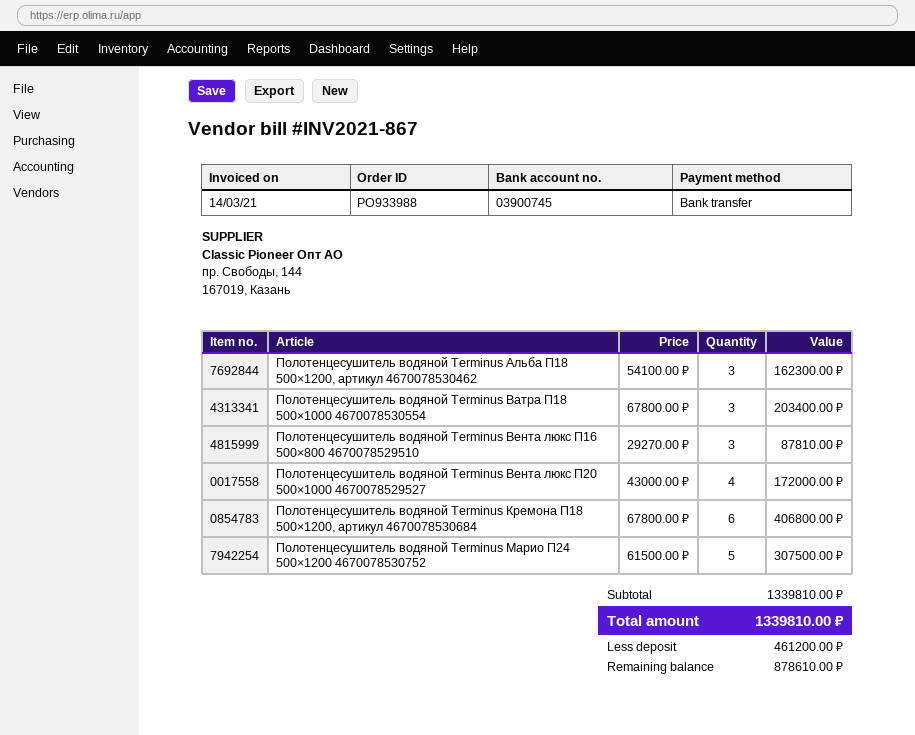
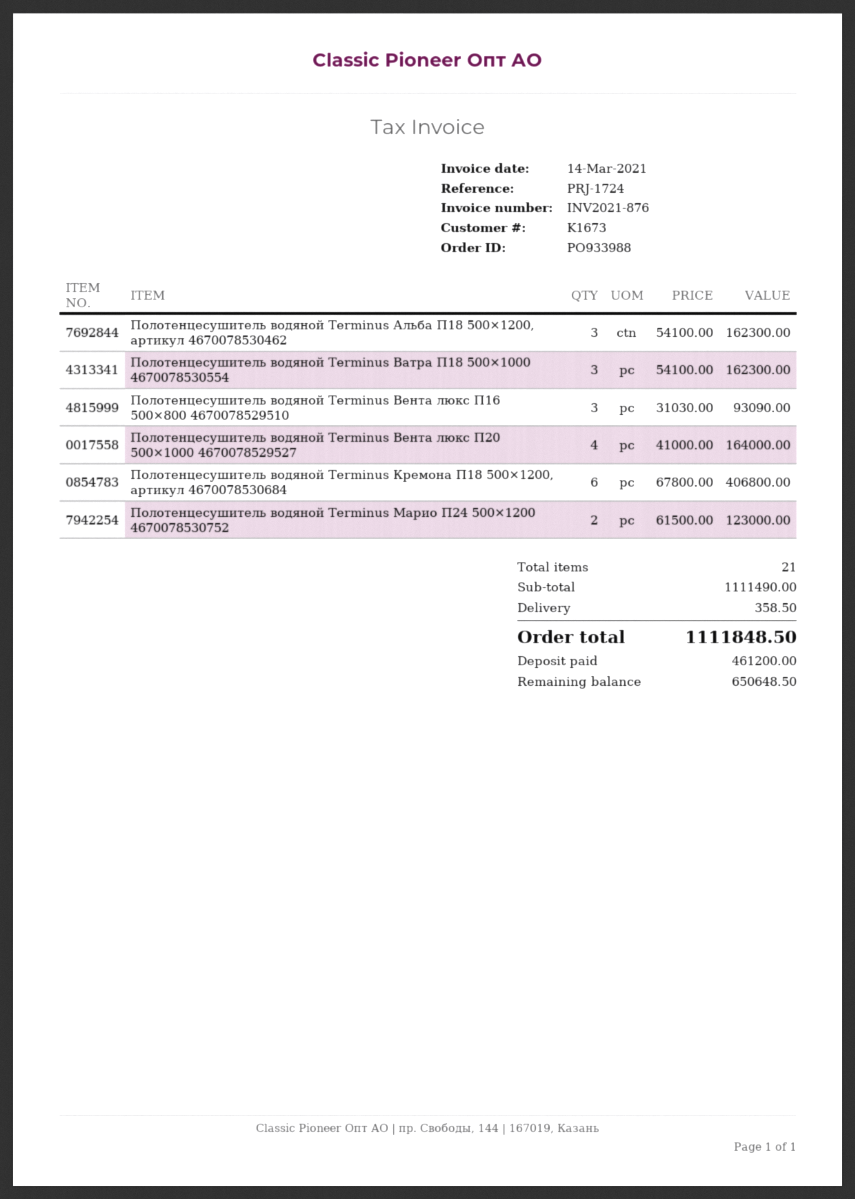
invoice number: INV2021-867 -> INV2021-876
Полотенцесушитель водяной Terminus Ватра П18 500×1000 4670078530554: 3 x 67800.00 = 203400.00 -> 3 x 54100.00 = 162300.00
Полотенцесушитель водяной Terminus Вента люкс П16 500×800 4670078529510: 3 x 29270.00 = 87810.00 -> 3 x 31030.00 = 93090.00
Полотенцесушитель водяной Terminus Вента люкс П20 500×1000 4670078529527: 4 x 43000.00 = 172000.00 -> 4 x 41000.00 = 164000.00
Полотенцесушитель водяной Terminus Марио П24 500×1200 4670078530752: 5 x 61500.00 = 307500.00 -> 2 x 61500.00 = 123000.00
subtotal: 1339810.00 -> 1111490.00
shipping: none -> 358.50
total: 1339810.00 -> 1111848.50
balance: 878610.00 -> 650648.50

